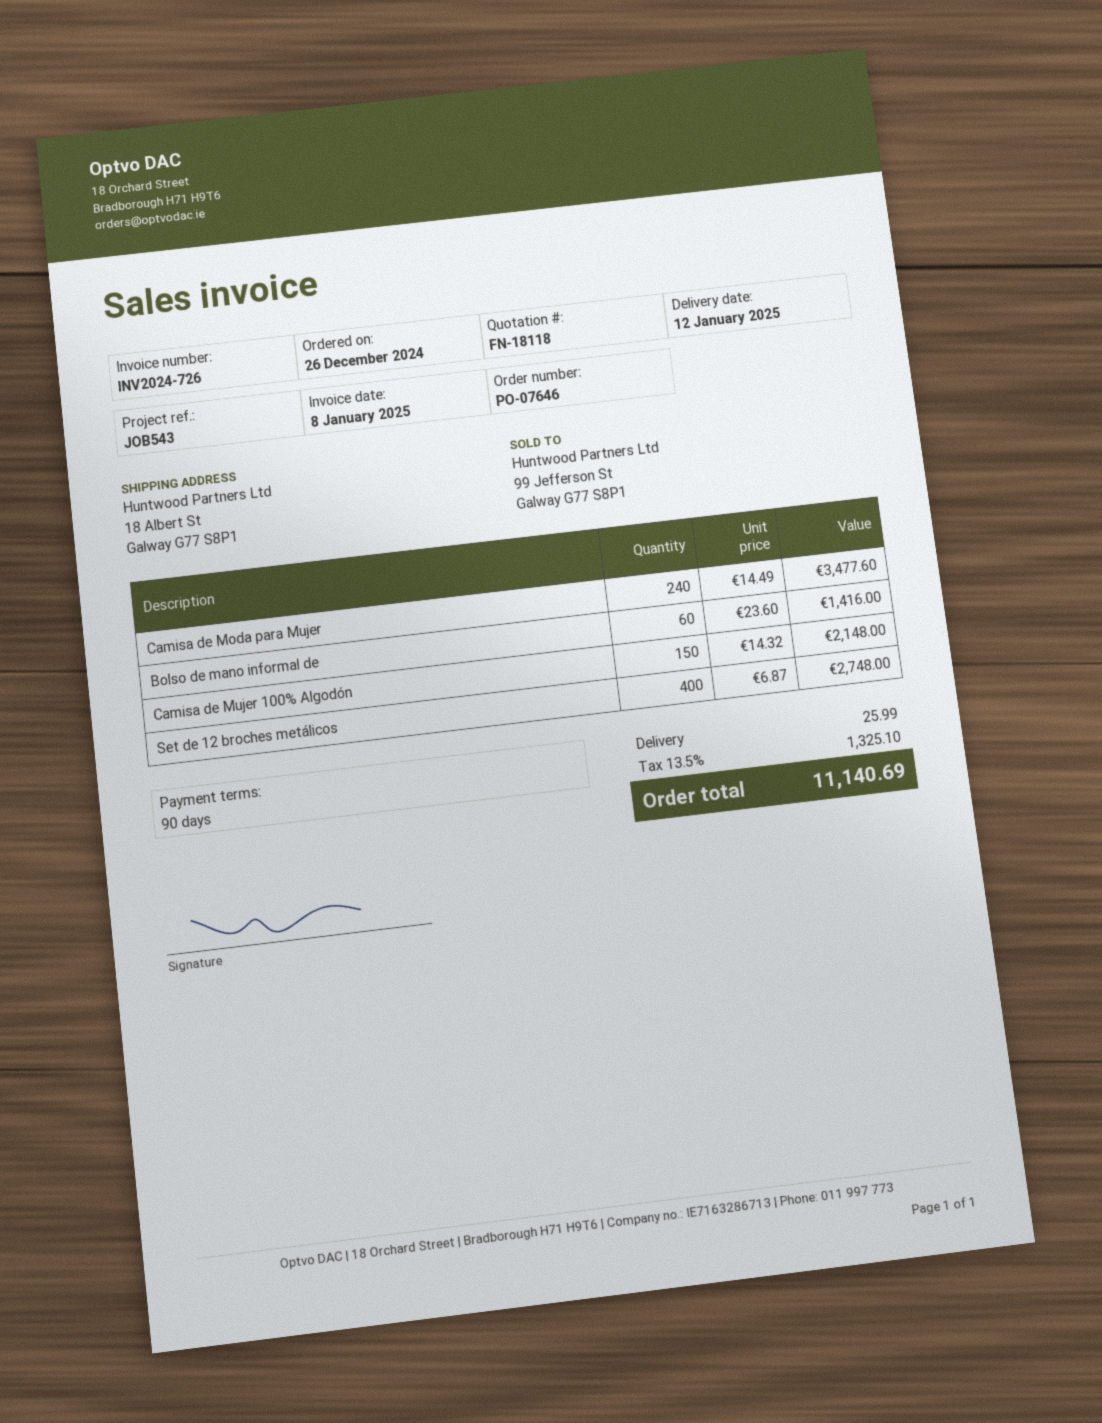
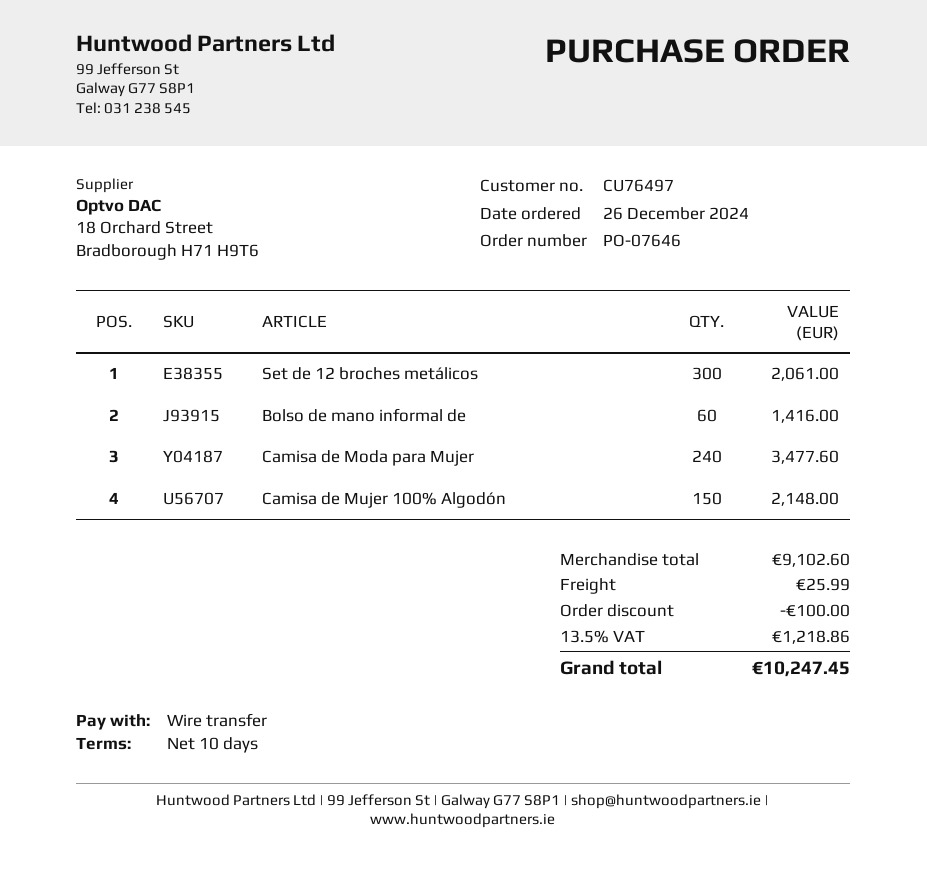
payment terms: 90 days -> 10 days
Set de 12 broches metálicos: 400 for 2748.00 -> 300 for 2061.00
discount: none -> 100.00
tax: 13.5% = 1325.10 -> 13.5% = 1218.86
total: 11140.69 -> 10247.45

